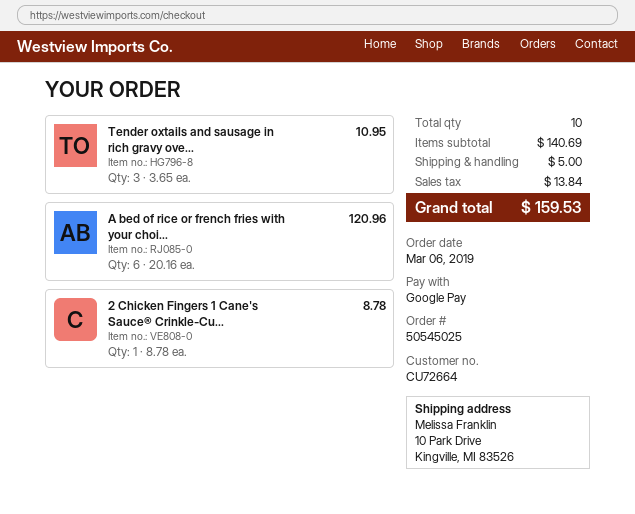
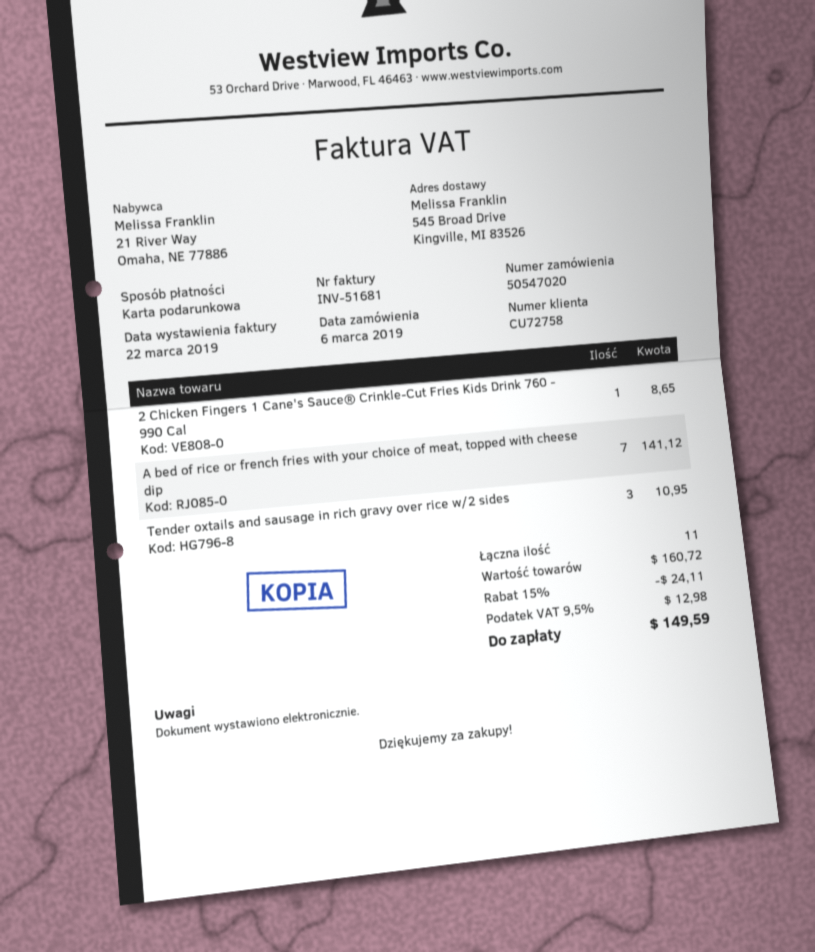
order number: 50545025 -> 50547020
customer number: CU72664 -> CU72758
payment method: Google Pay -> gift card
ship to: 10 Park Drive, Kingville, MI 83526 -> 545 Broad Drive, Kingville, MI 83526
A bed of rice or french fries with your choi...: 6 for 120.96 -> 7 for 141.12
2 Chicken Fingers 1 Cane's Sauce® Crinkle-Cu...: 1 for 8.78 -> 1 for 8.65
total quantity: 10 -> 11
subtotal: 140.69 -> 160.72
discount: none -> 15% = 24.11
shipping: 5.00 -> none
tax: 13.84 -> 12.98
total: 159.53 -> 149.59

